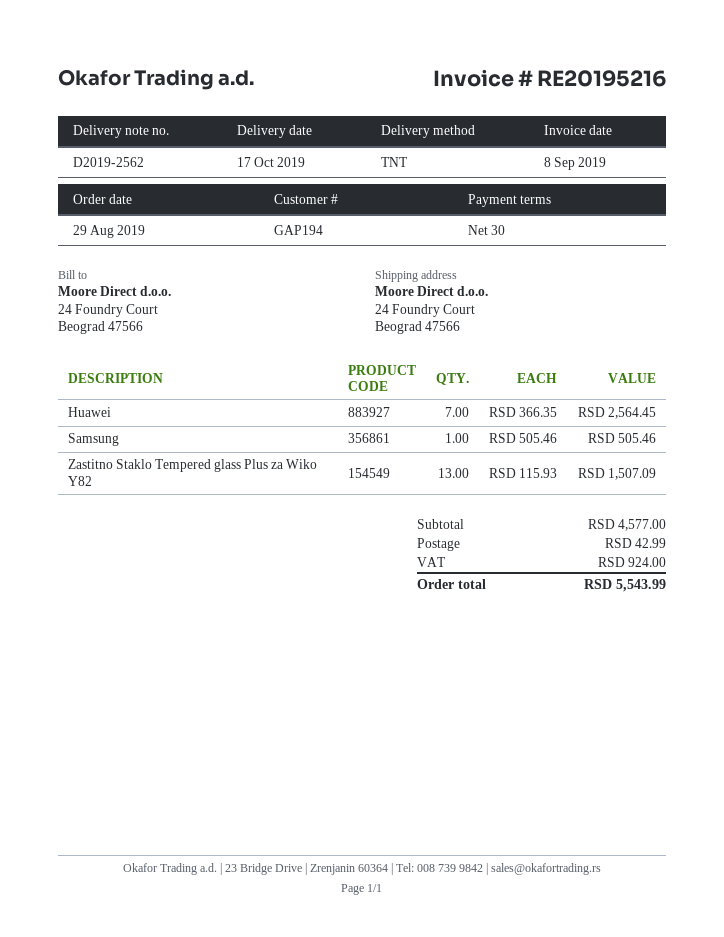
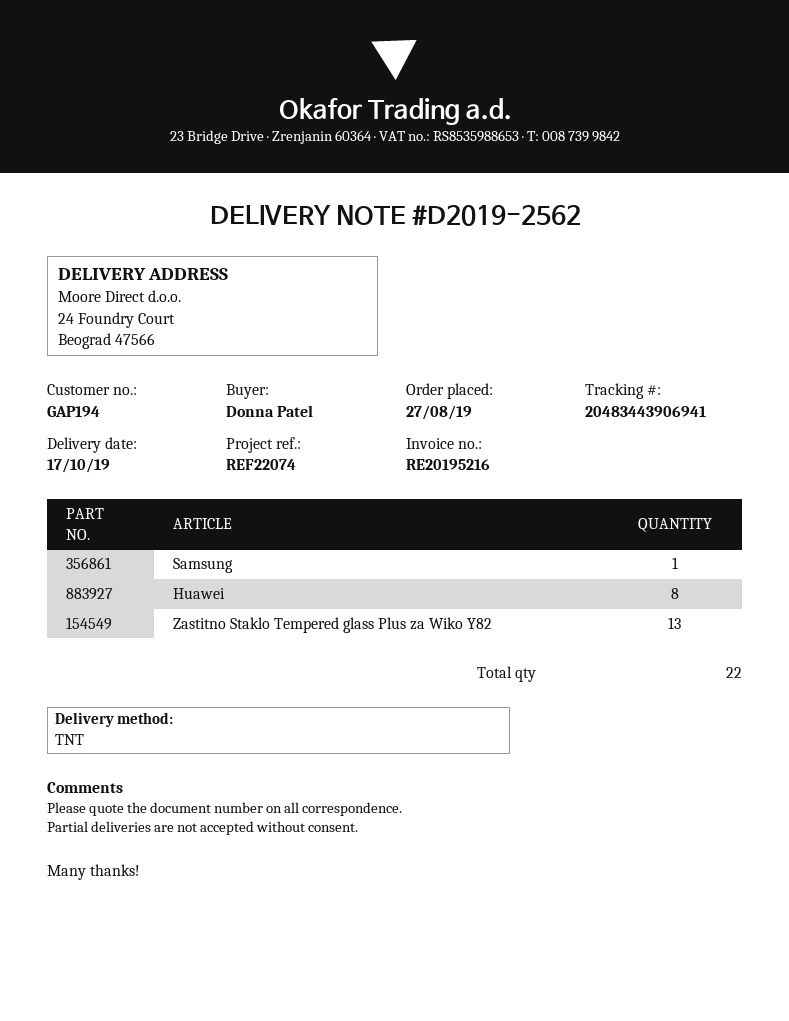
order date: 2019-08-29 -> 2019-08-27
Huawei: 7 -> 8

